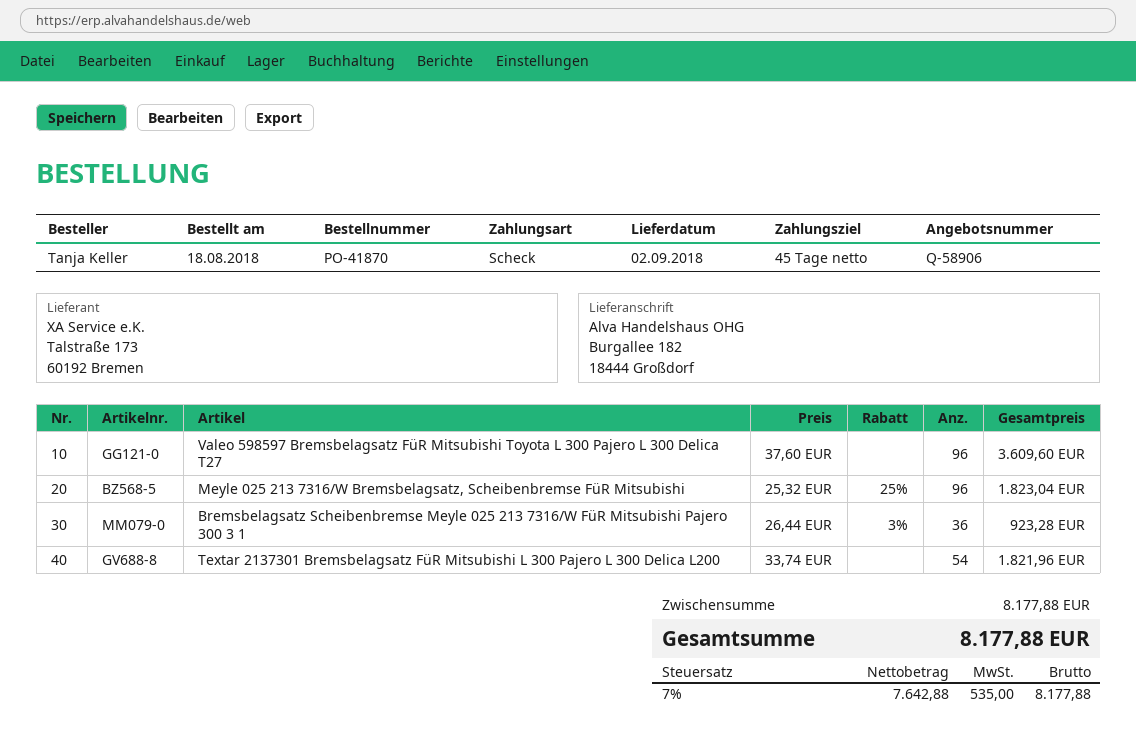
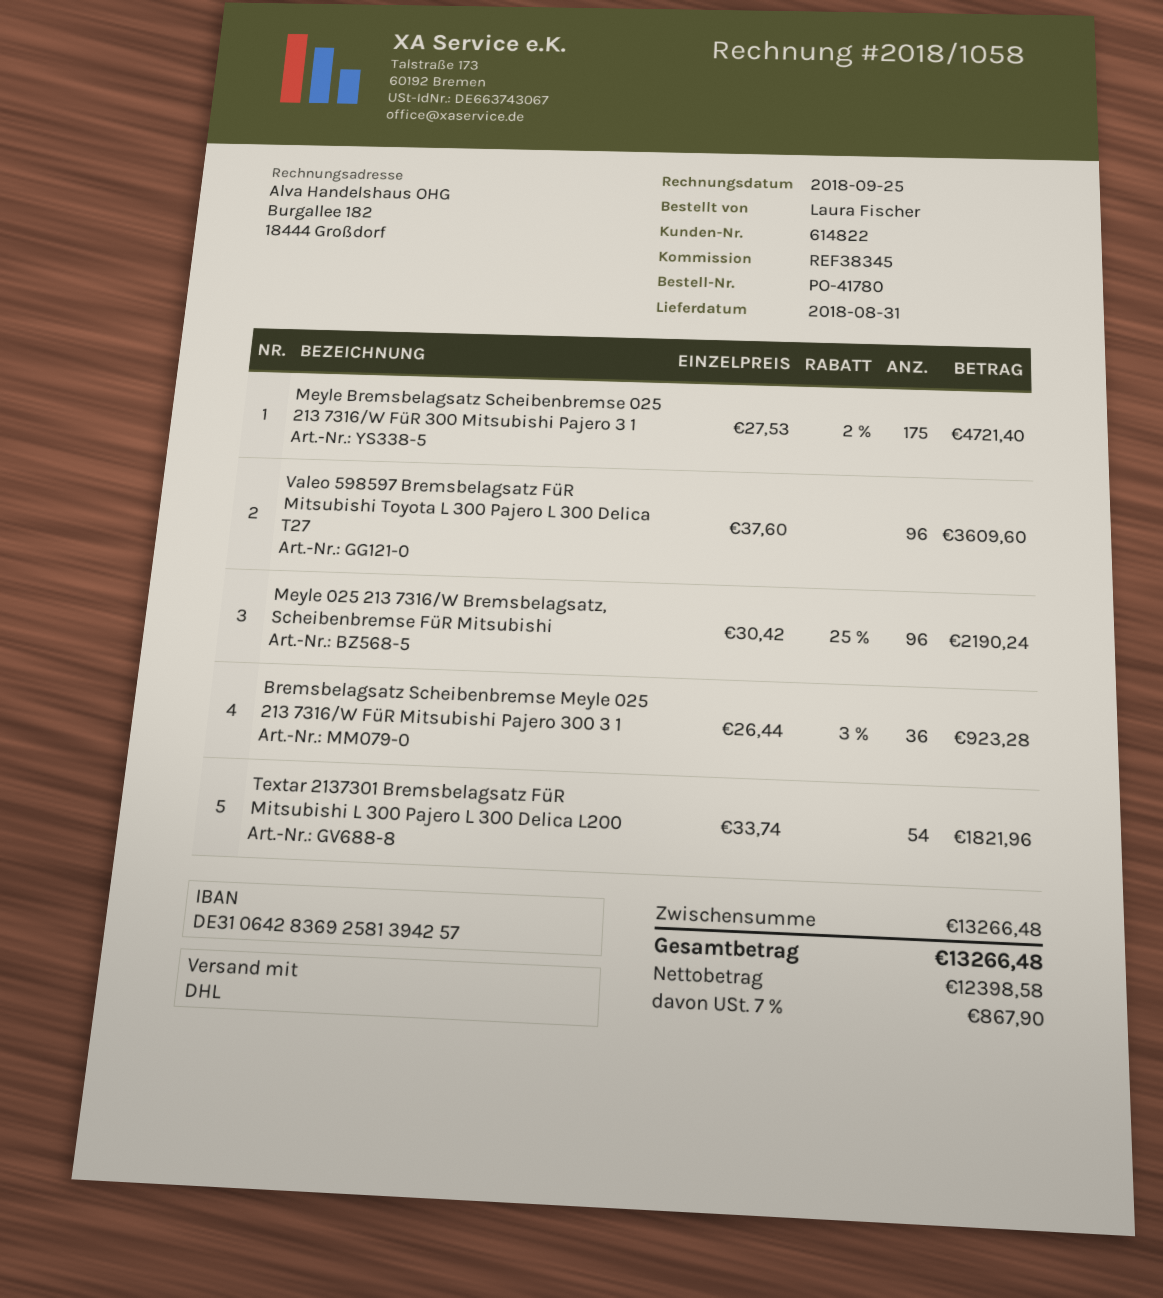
order number: PO-41870 -> PO-41780
delivery date: 2018-09-02 -> 2018-08-31
ordered by: Tanja Keller -> Laura Fischer
Meyle 025 213 7316/W Bremsbelagsatz, Scheibenbremse FüR Mitsubishi: 96 x 25.32 - 25% = 1823.04 -> 96 x 30.42 - 25% = 2190.24
Meyle Bremsbelagsatz Scheibenbremse 025 213 7316/W FüR 300 Mitsubishi Pajero 3 1: none -> 175 x 27.53 - 2% = 4721.40
subtotal: 8177.88 -> 13266.48
net: 7642.88 -> 12398.58
tax: 7% = 535.00 -> 7% = 867.90
total: 8177.88 -> 13266.48

